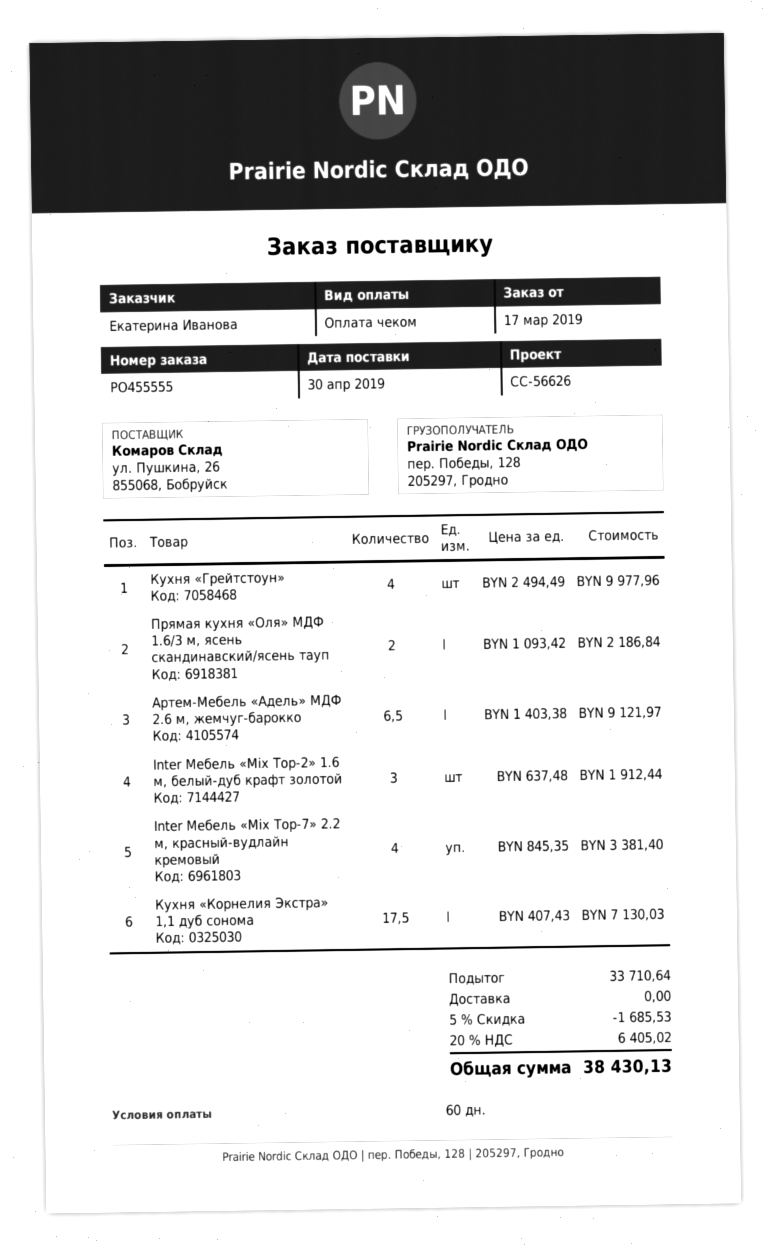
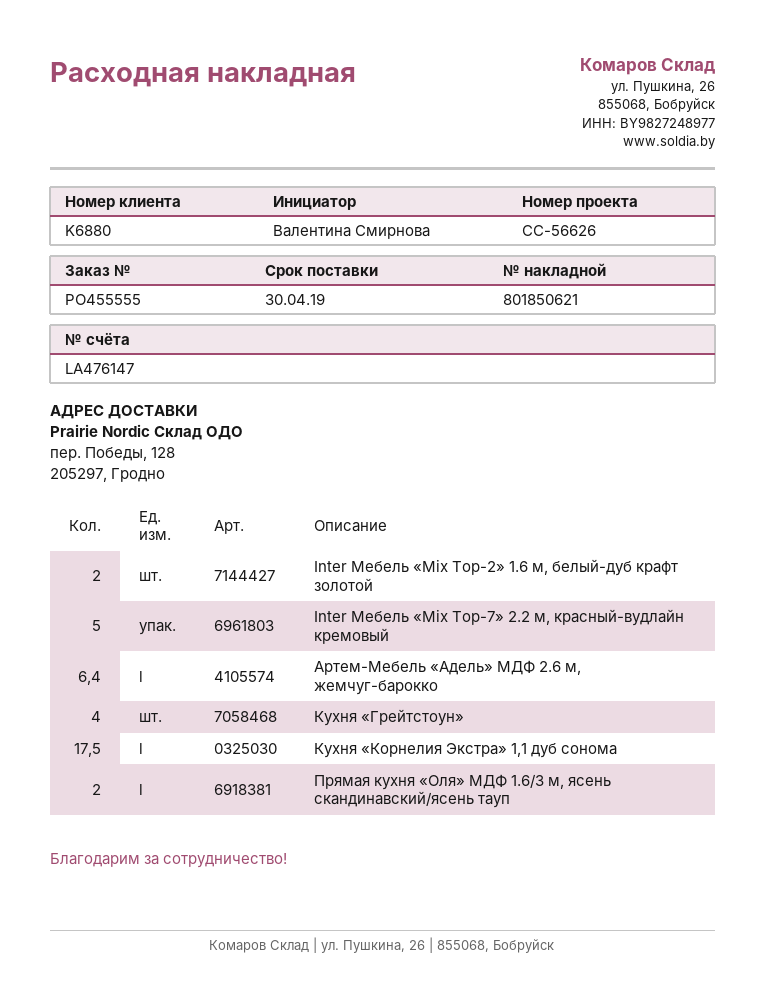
ordered by: Екатерина Иванова -> Валентина Смирнова
Артем-Мебель «Адель» МДФ 2.6 м, жемчуг-барокко: 6.5 -> 6.4
Inter Мебель «Mix Top-2» 1.6 м, белый-дуб крафт золотой: 3 -> 2
Inter Мебель «Mix Top-7» 2.2 м, красный-вудлайн кремовый: 4 -> 5

